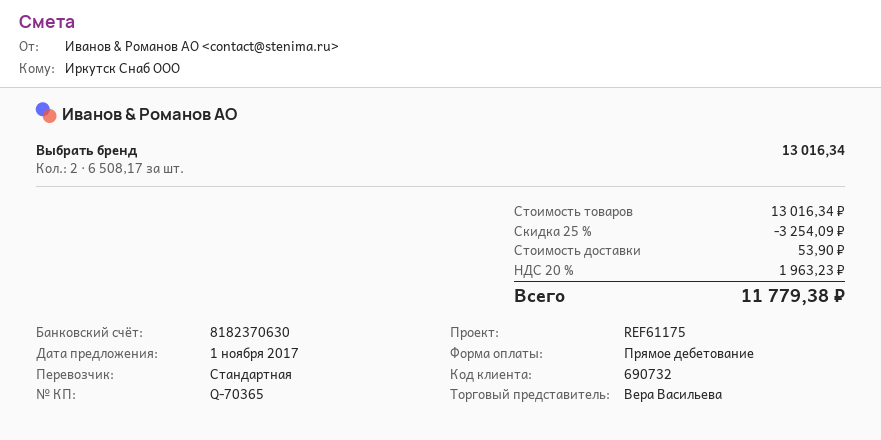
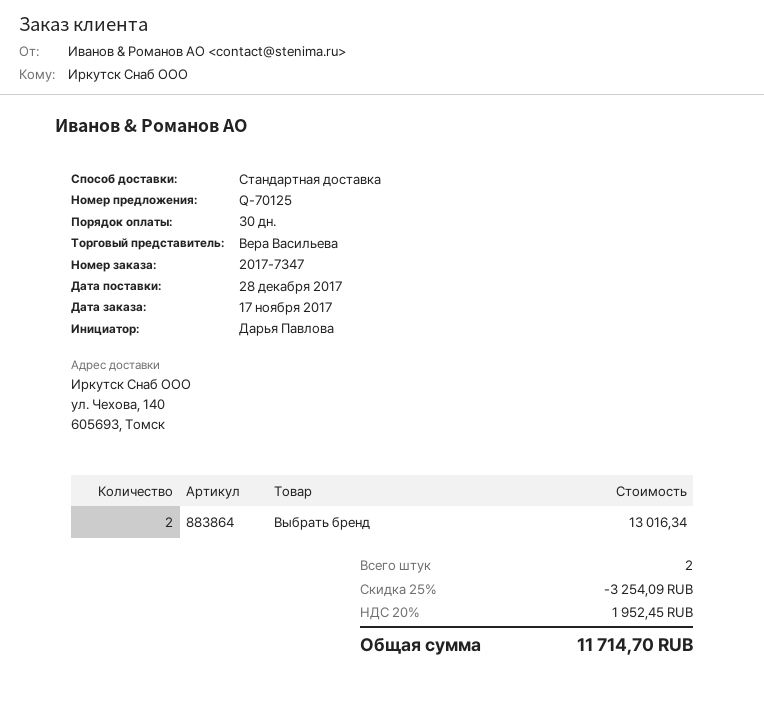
quote number: Q-70365 -> Q-70125
shipping: 53.90 -> none
tax: 20% = 1963.23 -> 20% = 1952.45
total: 11779.38 -> 11714.70

